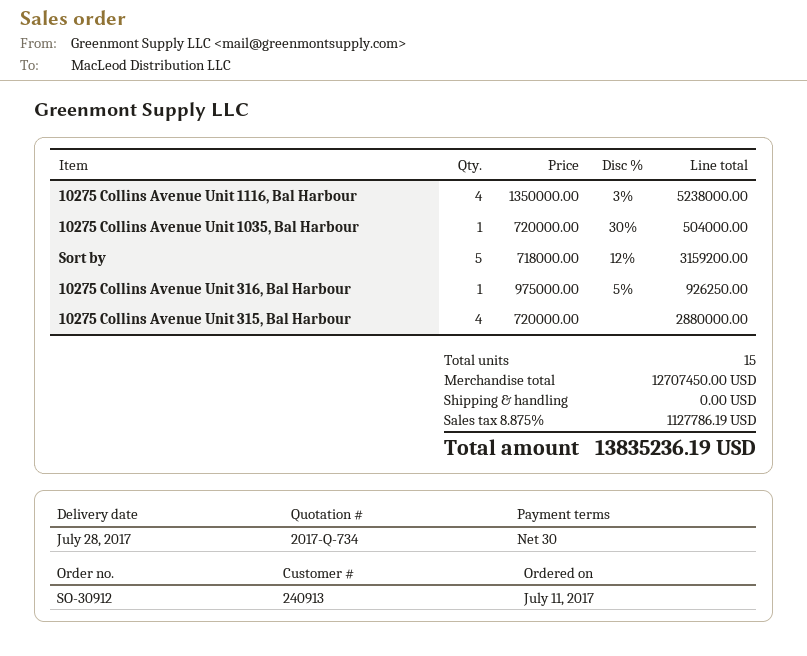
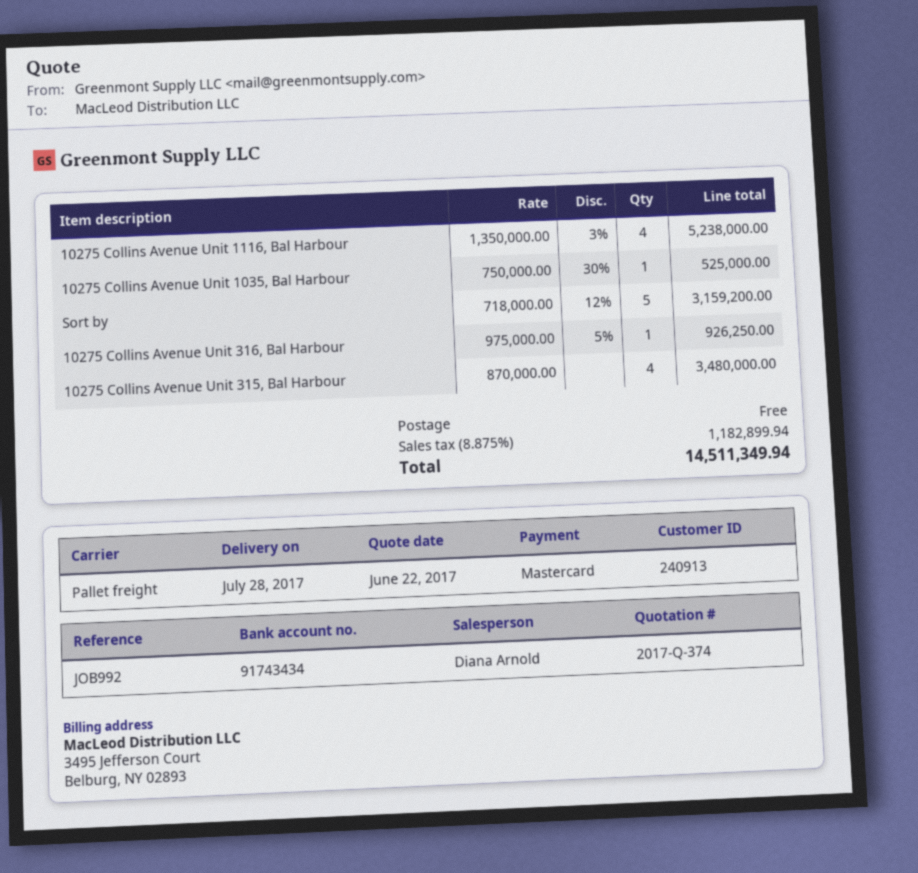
quote number: 2017-Q-734 -> 2017-Q-374
10275 Collins Avenue Unit 1035, Bal Harbour: 1 x 720000.00 - 30% = 504000.00 -> 1 x 750000.00 - 30% = 525000.00
10275 Collins Avenue Unit 315, Bal Harbour: 4 x 720000.00 = 2880000.00 -> 4 x 870000.00 = 3480000.00
tax: 8.875% = 1127786.19 -> 8.875% = 1182899.94
total: 13835236.19 -> 14511349.94

